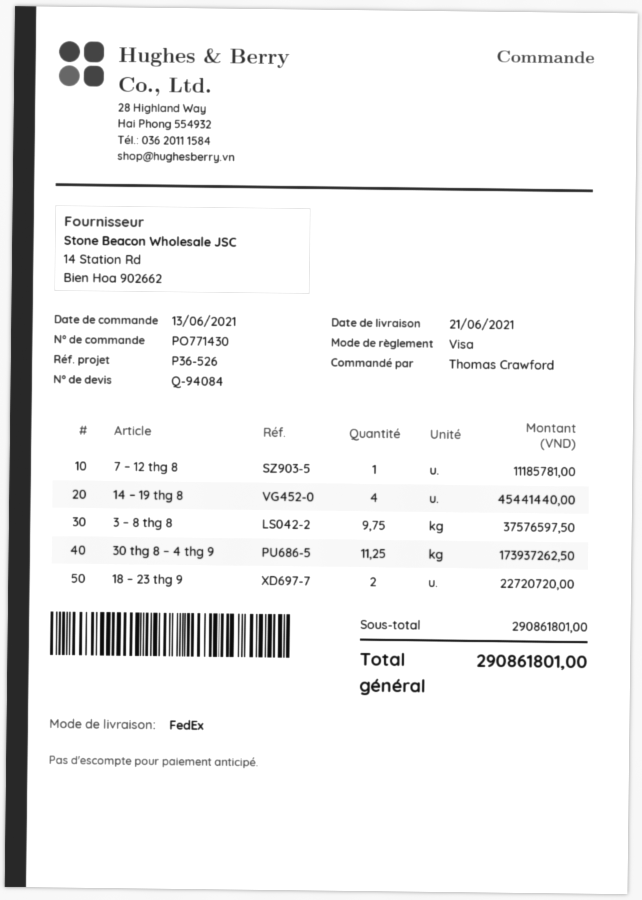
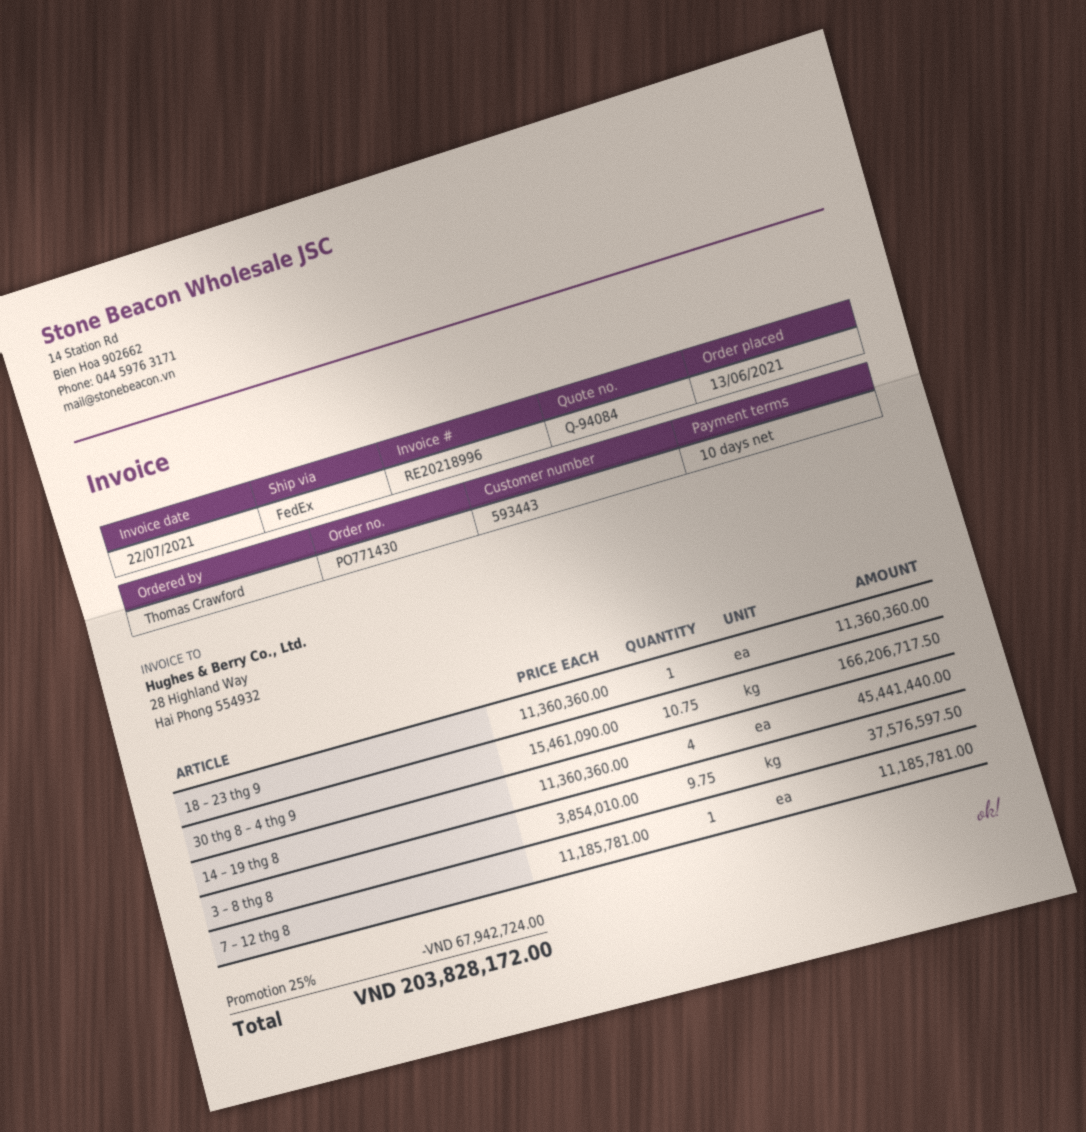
30 thg 8 – 4 thg 9: 11.25 for 173937262.50 -> 10.75 for 166206717.50
18 – 23 thg 9: 2 for 22720720.00 -> 1 for 11360360.00
discount: none -> 25% = 67942724.00
total: 290861801.00 -> 203828172.00

